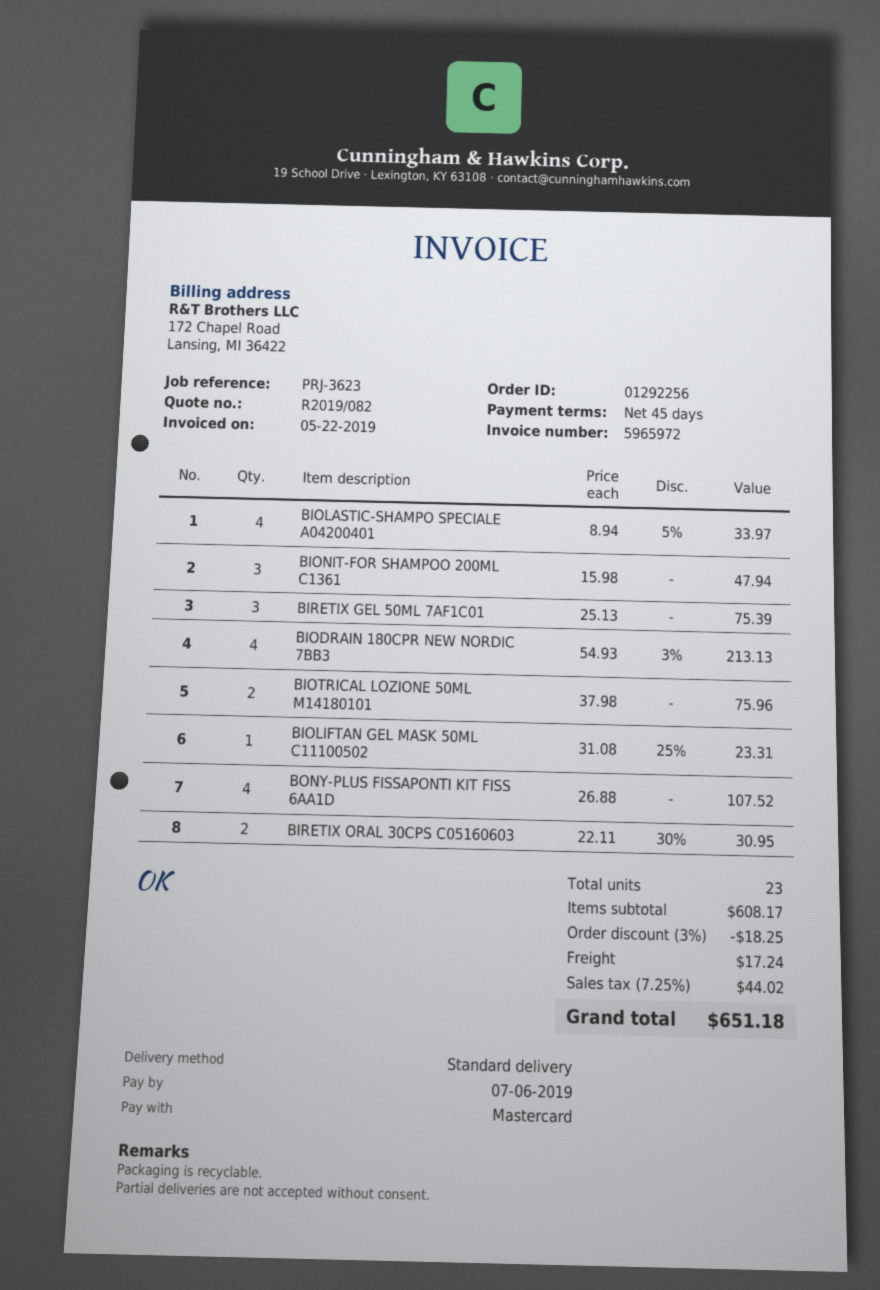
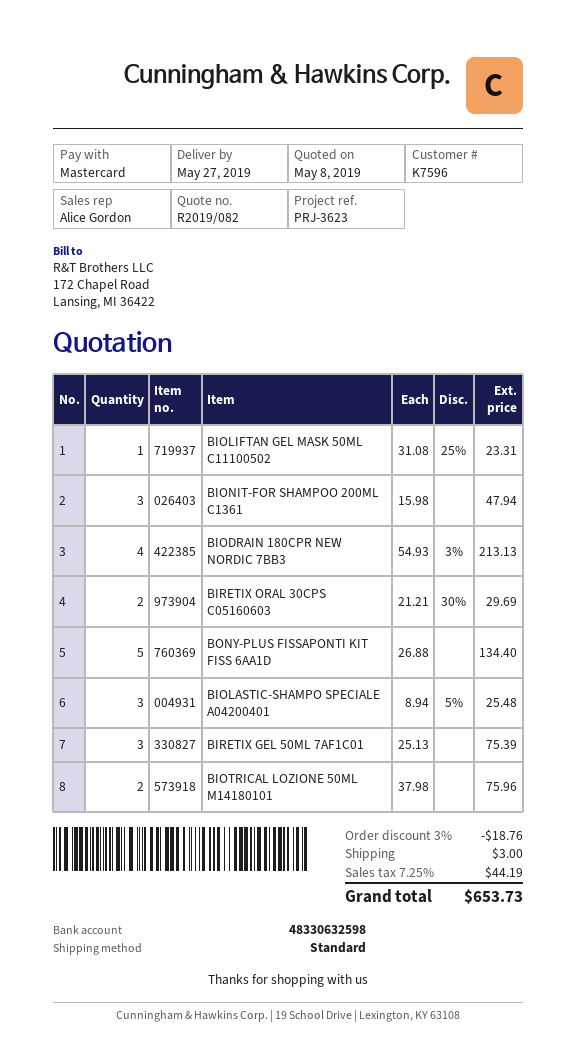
BIOLASTIC-SHAMPO SPECIALE A04200401: 4 x 8.94 - 5% = 33.97 -> 3 x 8.94 - 5% = 25.48
BONY-PLUS FISSAPONTI KIT FISS 6AA1D: 4 x 26.88 = 107.52 -> 5 x 26.88 = 134.40
BIRETIX ORAL 30CPS C05160603: 2 x 22.11 - 30% = 30.95 -> 2 x 21.21 - 30% = 29.69
discount: 3% = 18.25 -> 3% = 18.76
shipping: 17.24 -> 3.00
tax: 7.25% = 44.02 -> 7.25% = 44.19
total: 651.18 -> 653.73

